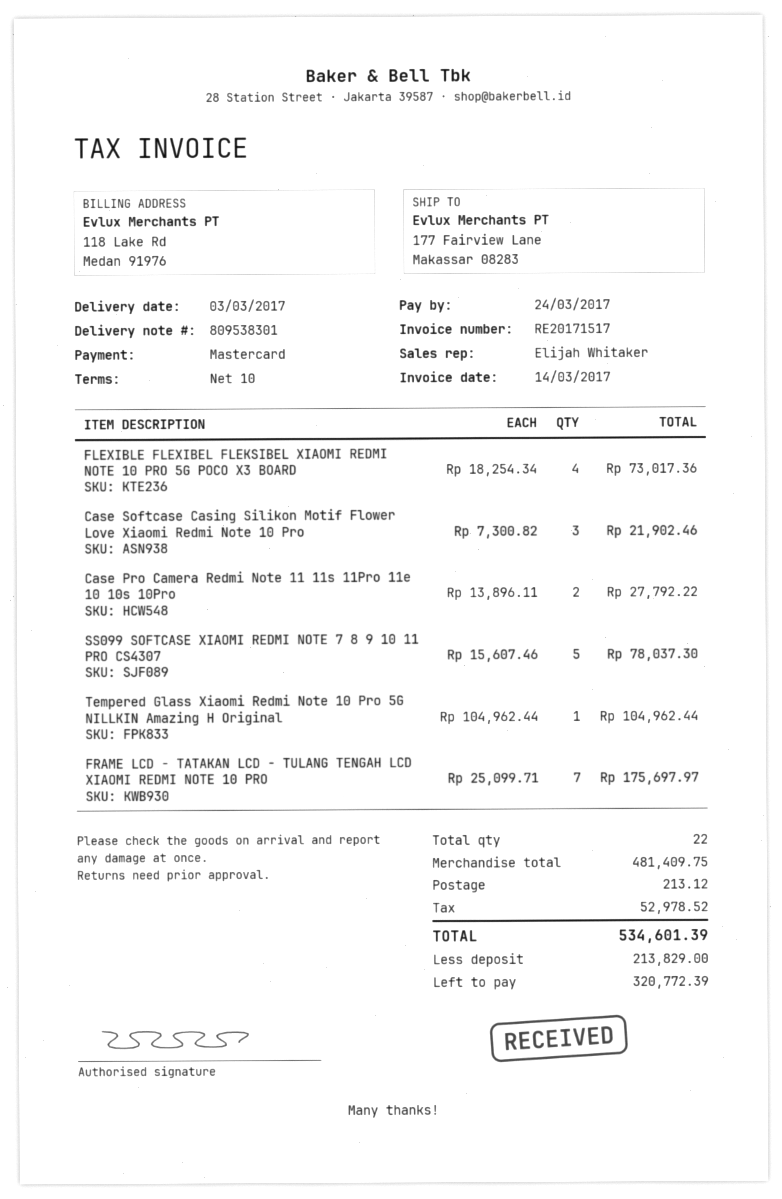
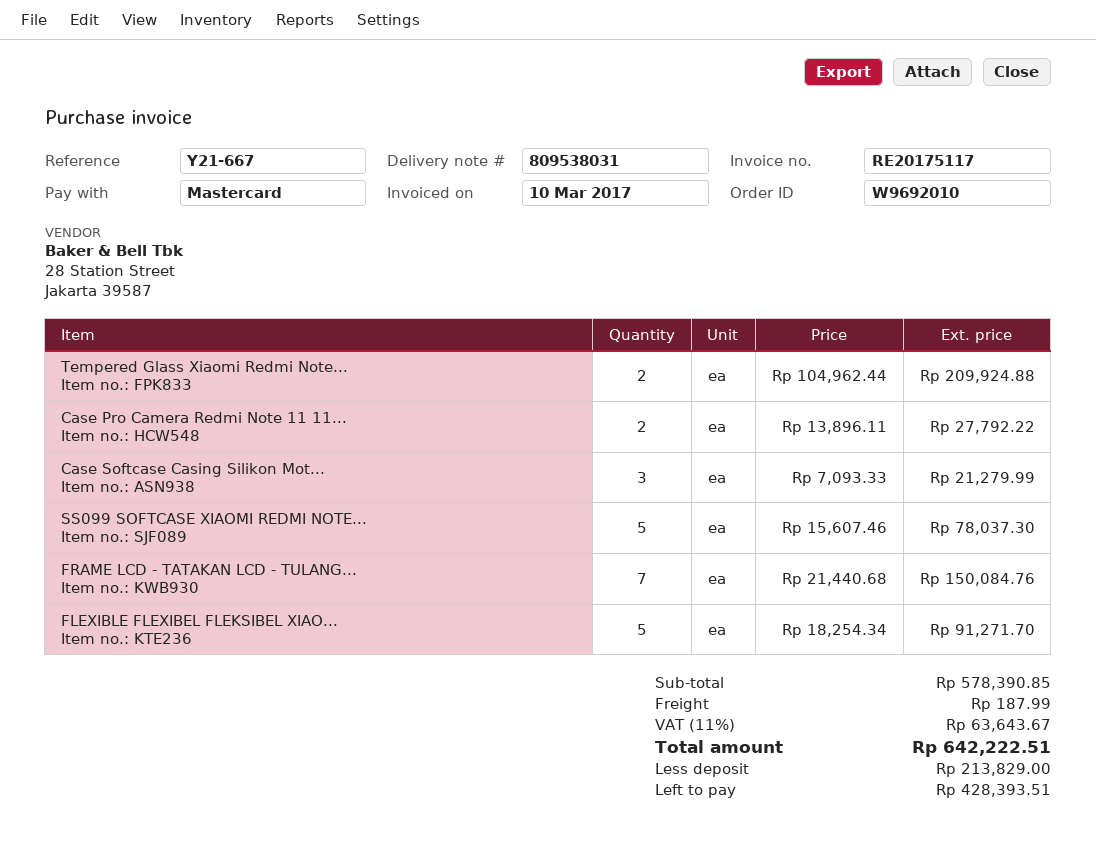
delivery note number: 809538301 -> 809538031
invoice number: RE20171517 -> RE20175117
invoice date: 2017-03-14 -> 2017-03-10
FLEXIBLE FLEXIBEL FLEKSIBEL XIAOMI REDMI NOTE 10 PRO 5G POCO X3 BOARD: 4 x 18254.34 = 73017.36 -> 5 x 18254.34 = 91271.70
Case Softcase Casing Silikon Motif Flower Love Xiaomi Redmi Note 10 Pro: 3 x 7300.82 = 21902.46 -> 3 x 7093.33 = 21279.99
Tempered Glass Xiaomi Redmi Note 10 Pro 5G NILLKIN Amazing H Original: 1 x 104962.44 = 104962.44 -> 2 x 104962.44 = 209924.88
FRAME LCD - TATAKAN LCD - TULANG TENGAH LCD XIAOMI REDMI NOTE 10 PRO: 7 x 25099.71 = 175697.97 -> 7 x 21440.68 = 150084.76
subtotal: 481409.75 -> 578390.85
shipping: 213.12 -> 187.99
tax: 52978.52 -> 63643.67
total: 534601.39 -> 642222.51
balance: 320772.39 -> 428393.51

